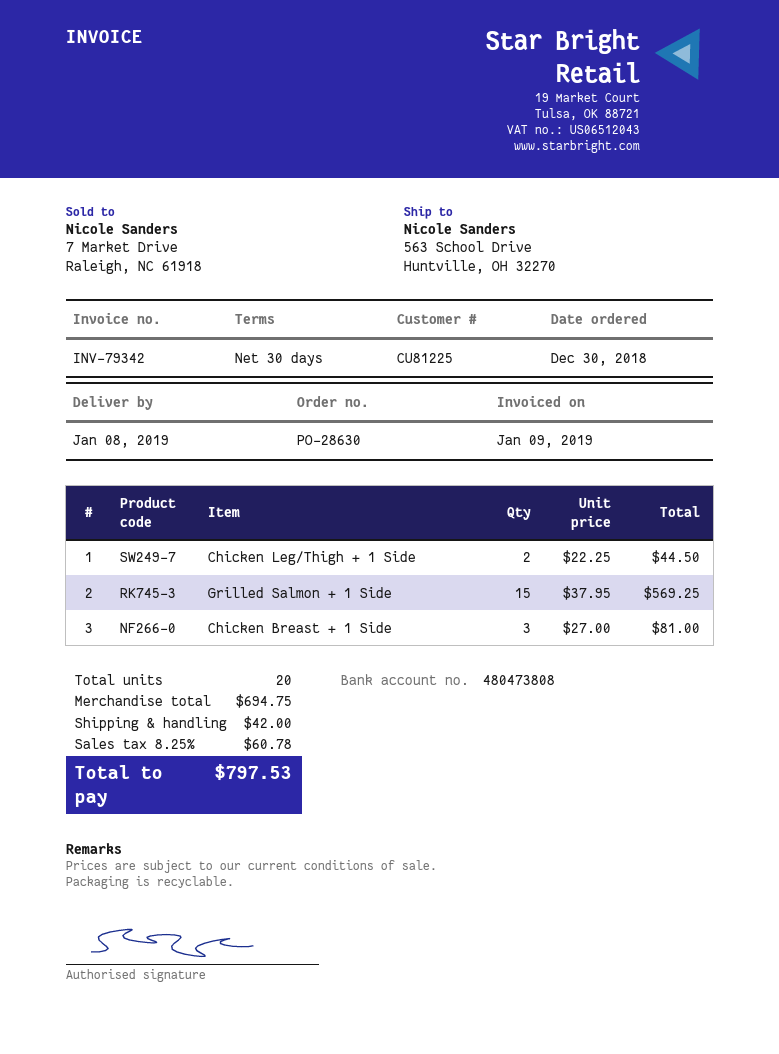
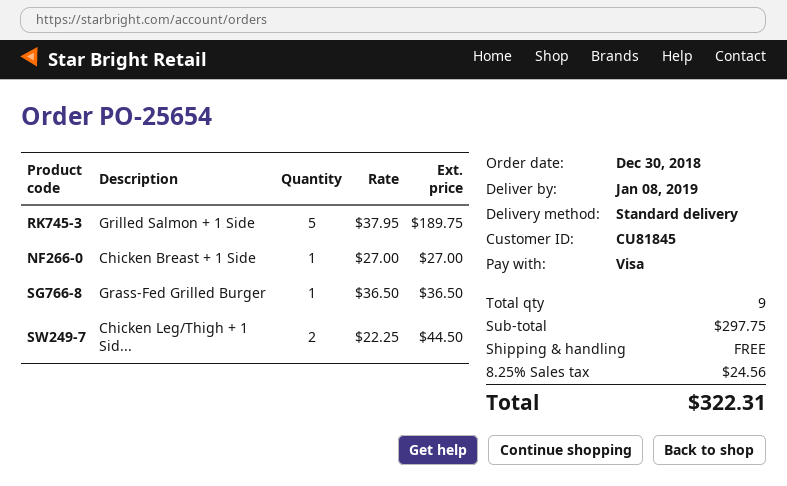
order number: PO-28630 -> PO-25654
customer number: CU81225 -> CU81845
Grilled Salmon + 1 Side: 15 x 37.95 = 569.25 -> 5 x 37.95 = 189.75
Chicken Breast + 1 Side: 3 x 27.00 = 81.00 -> 1 x 27.00 = 27.00
Grass-Fed Grilled Burger: none -> 1 x 36.50 = 36.50
total quantity: 20 -> 9
subtotal: 694.75 -> 297.75
shipping: 42.00 -> 0.00
tax: 8.25% = 60.78 -> 8.25% = 24.56
total: 797.53 -> 322.31

